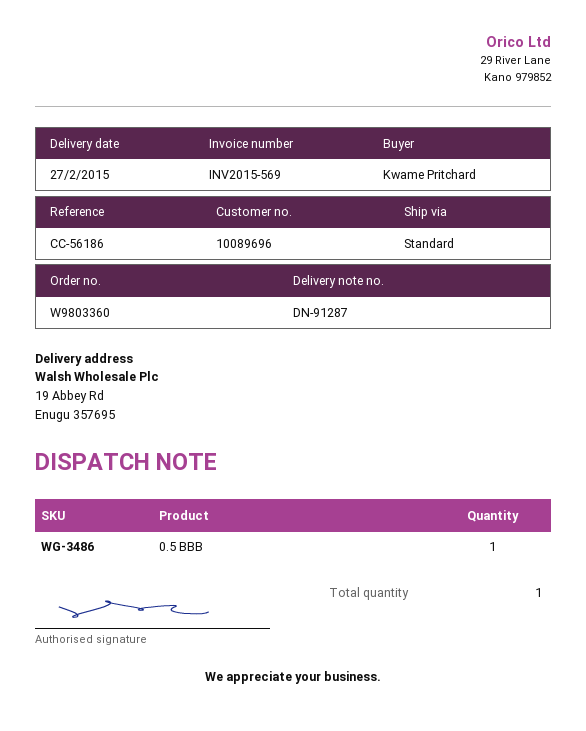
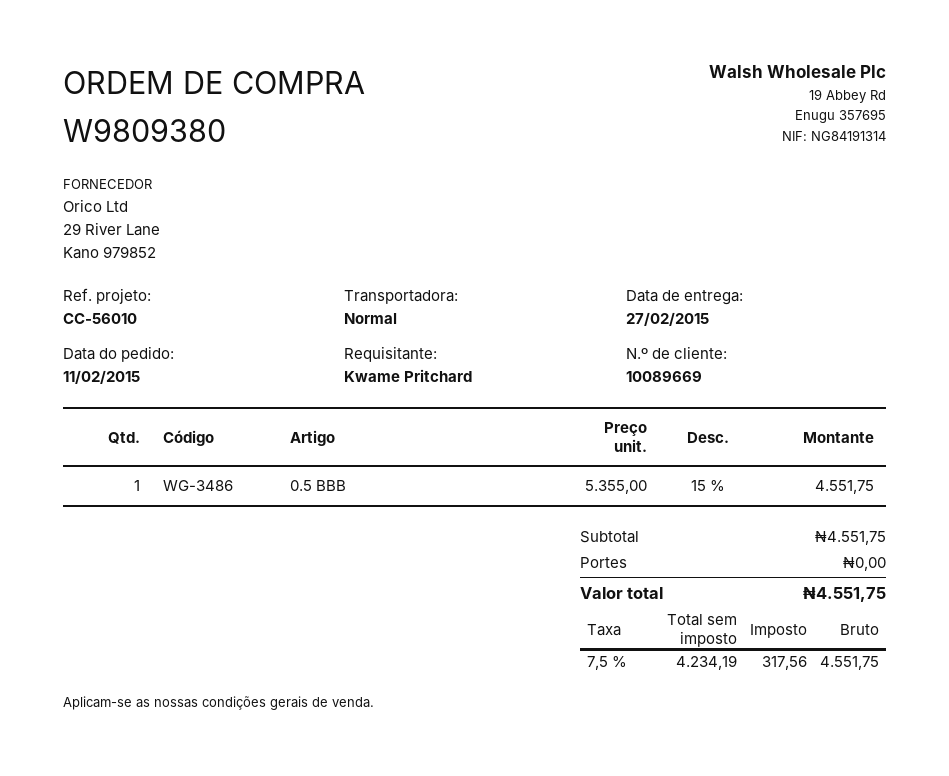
order number: W9803360 -> W9809380
customer number: 10089696 -> 10089669
reference: CC-56186 -> CC-56010

